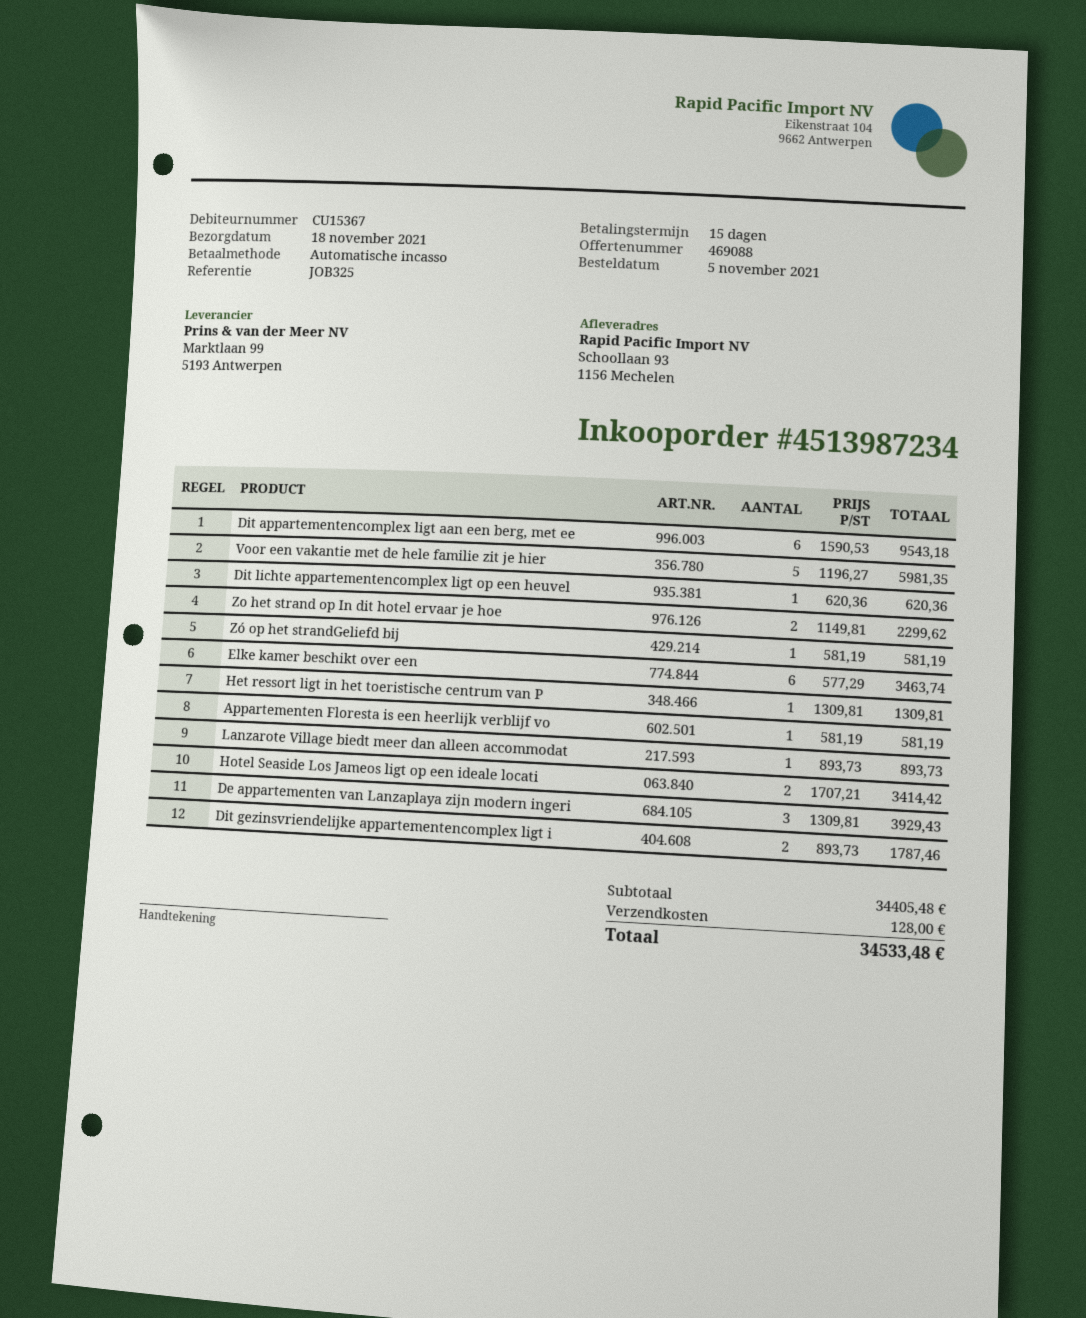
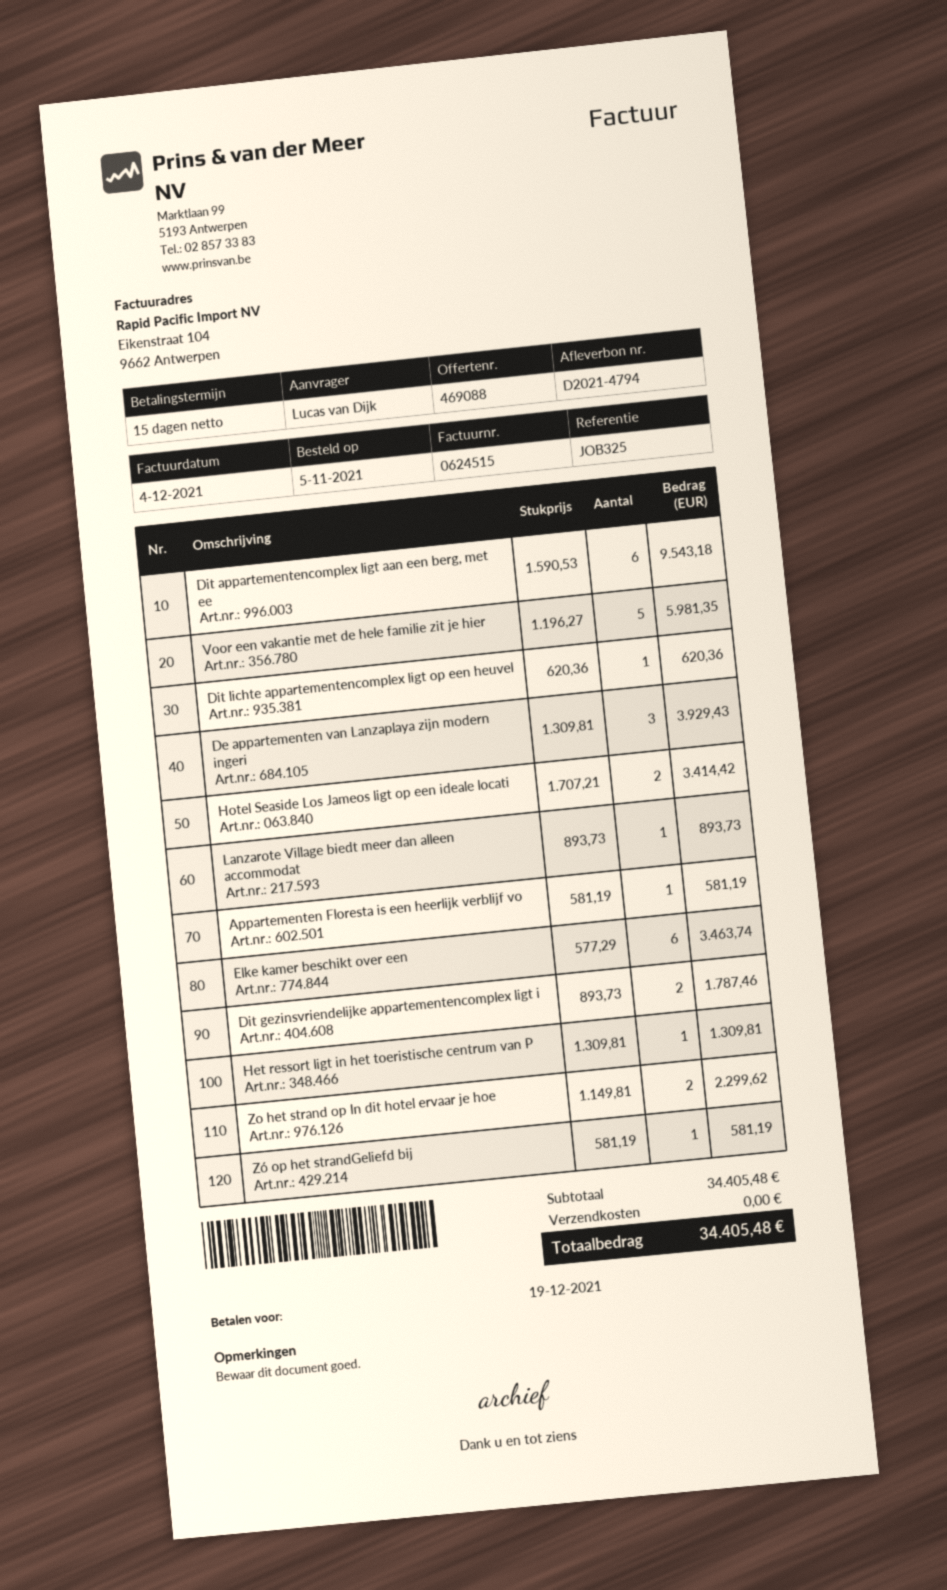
shipping: 128.00 -> 0.00
total: 34533.48 -> 34405.48

